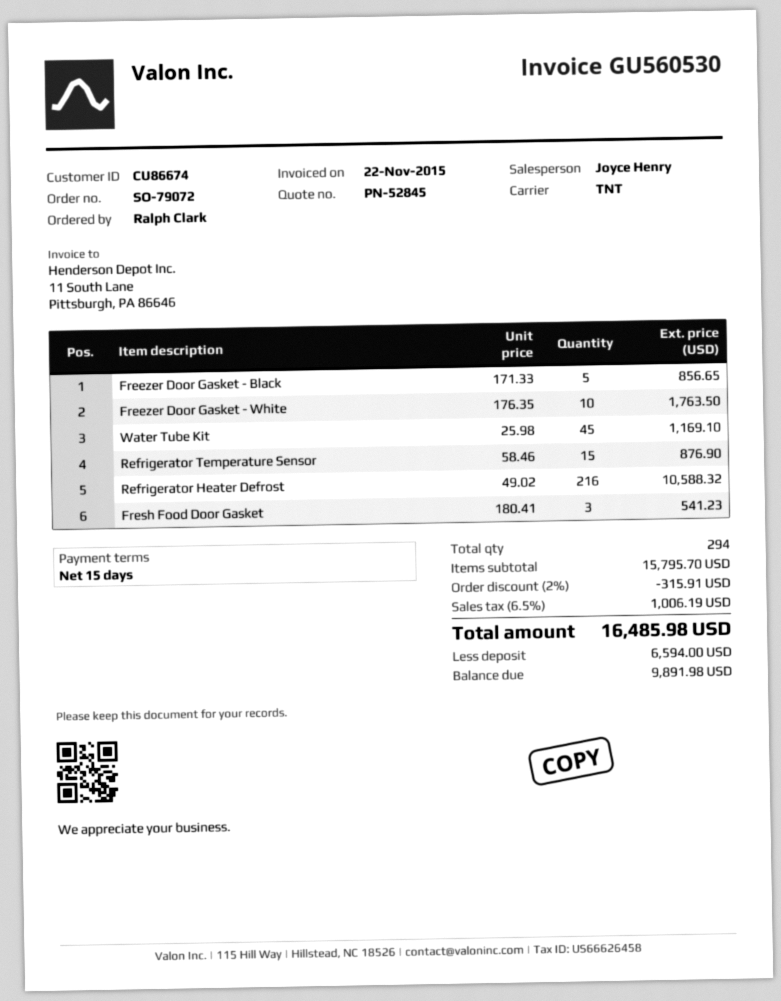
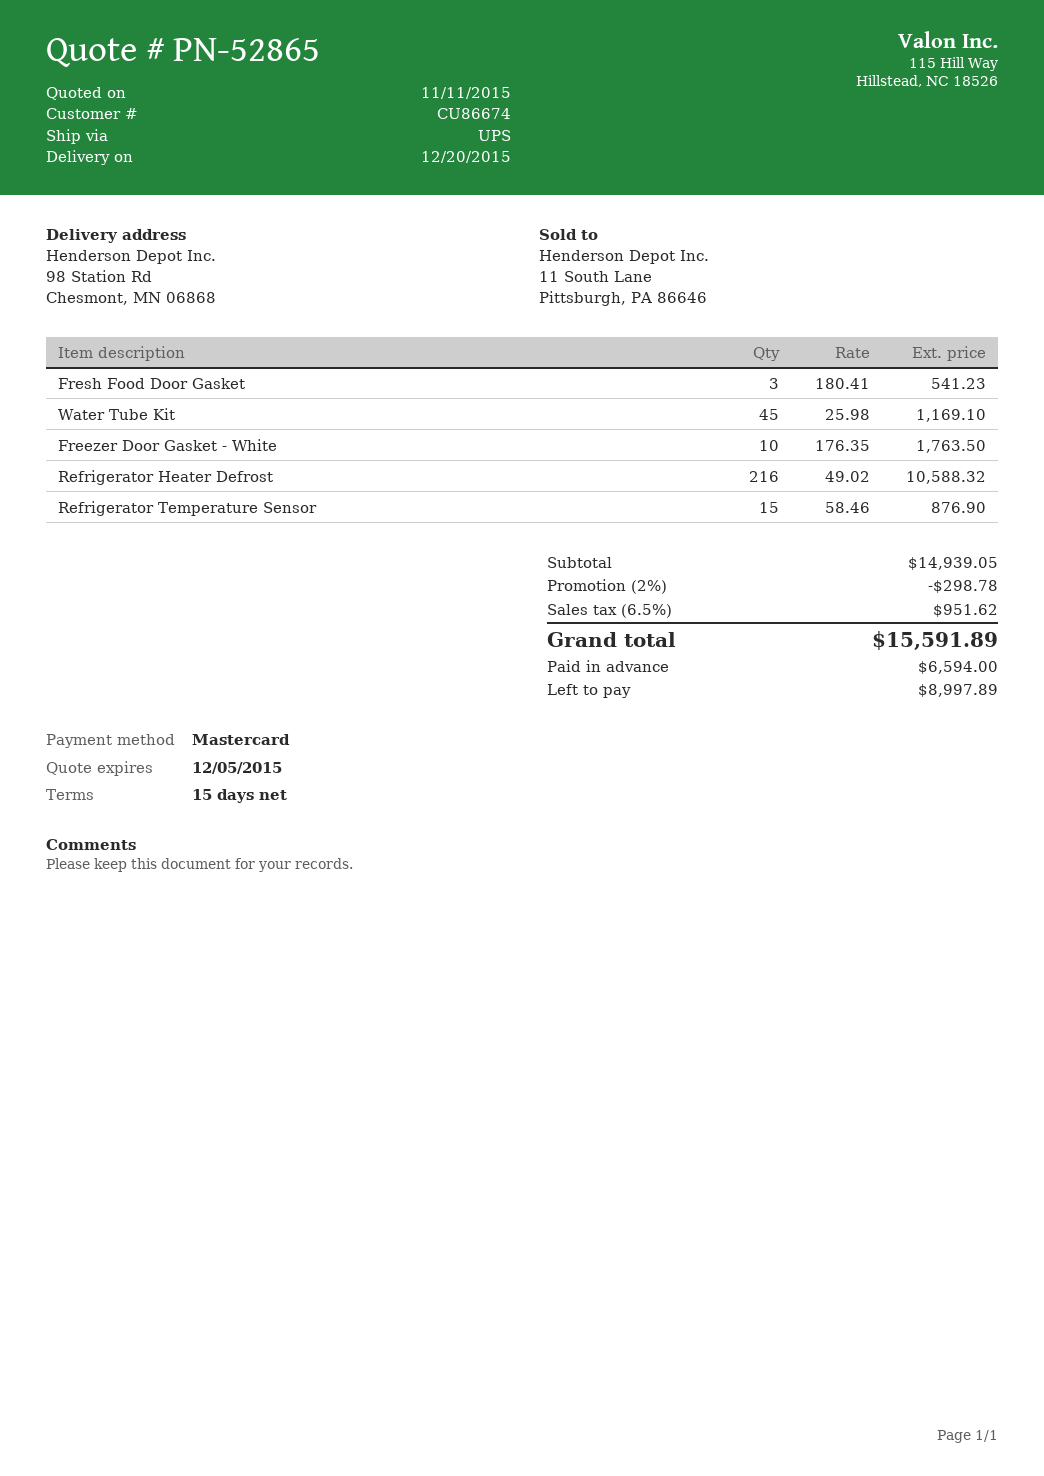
quote number: PN-52845 -> PN-52865
shipping method: TNT -> UPS
Freezer Door Gasket - Black: 5 x 171.33 = 856.65 -> none
subtotal: 15795.70 -> 14939.05
discount: 2% = 315.91 -> 2% = 298.78
tax: 6.5% = 1006.19 -> 6.5% = 951.62
total: 16485.98 -> 15591.89
balance: 9891.98 -> 8997.89

